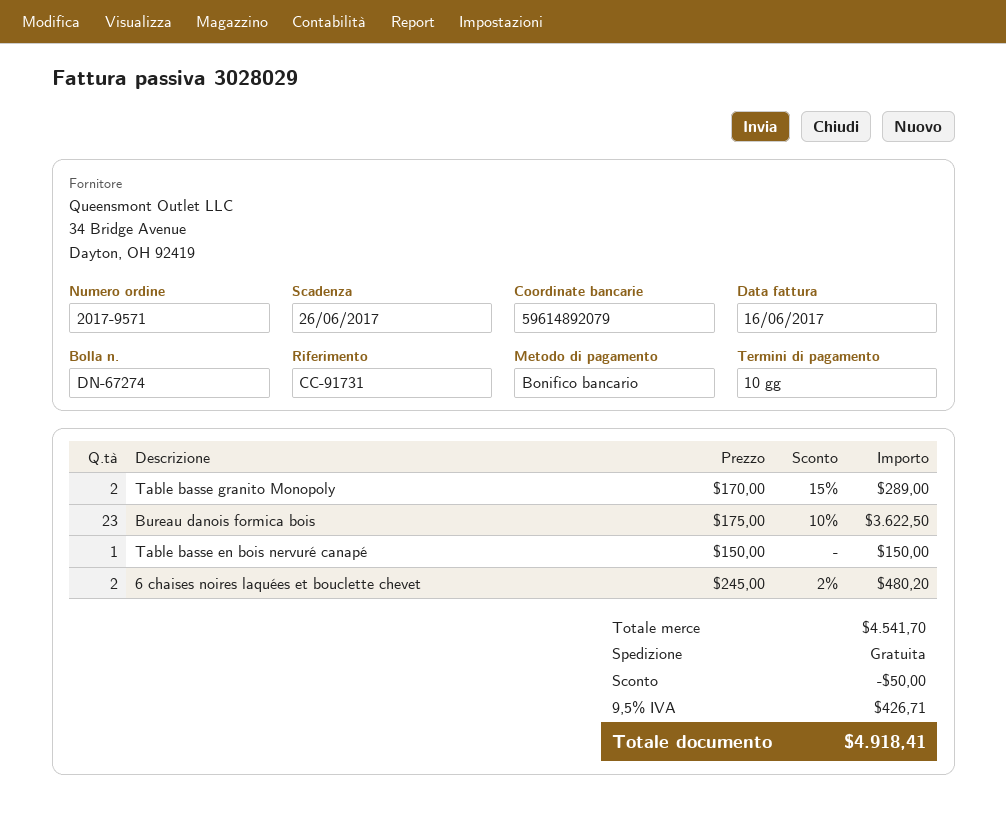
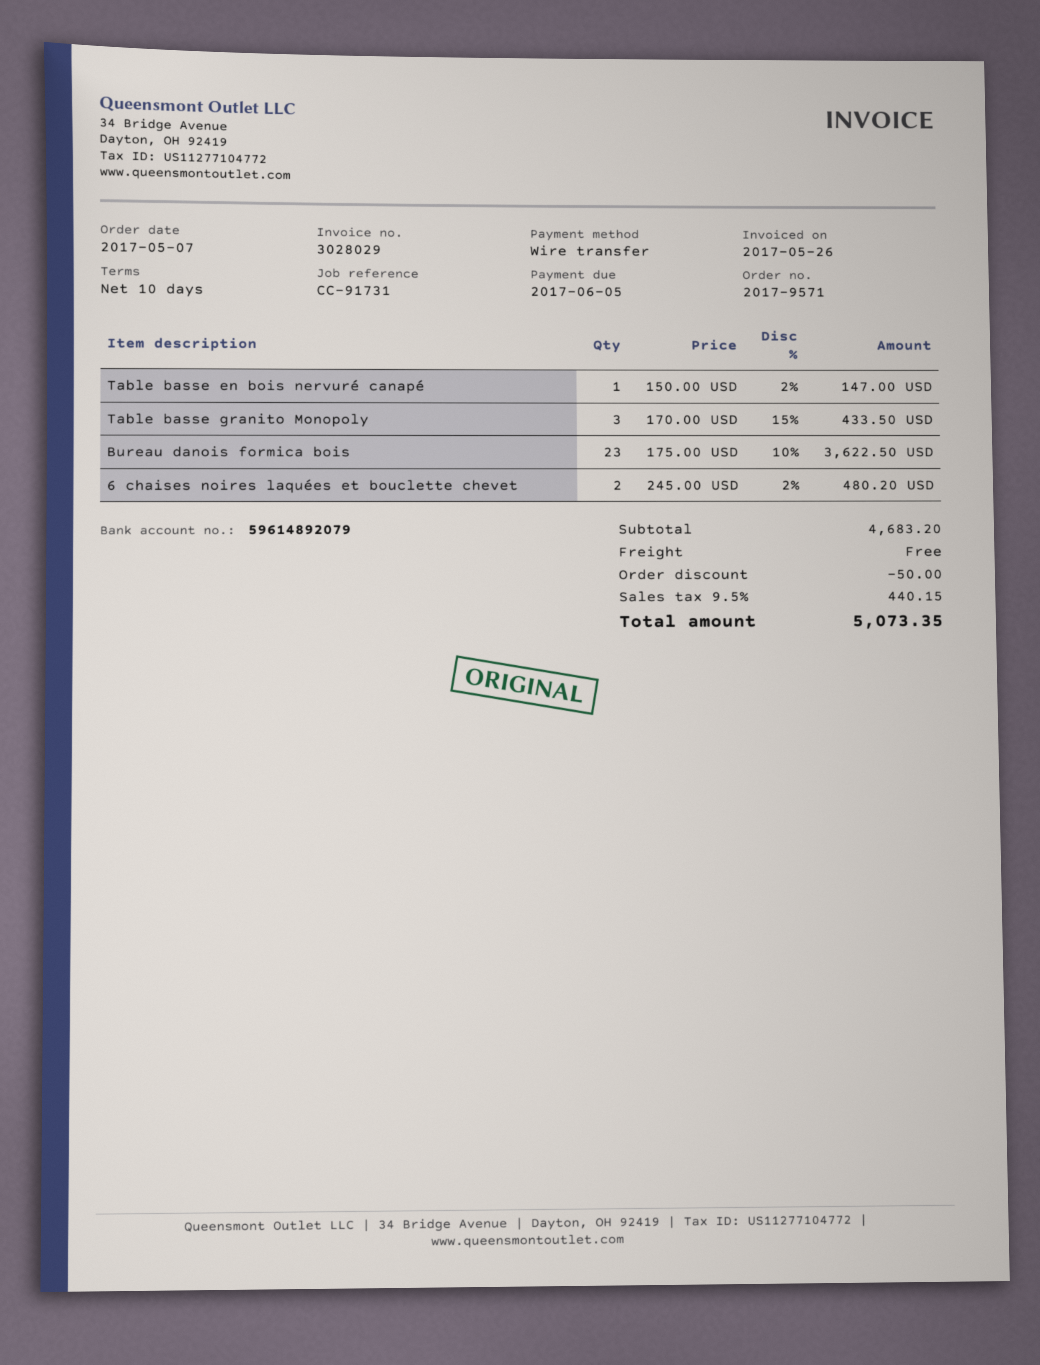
invoice date: 2017-06-16 -> 2017-05-26
due date: 2017-06-26 -> 2017-06-05
Table basse granito Monopoly: 2 x 170.00 - 15% = 289.00 -> 3 x 170.00 - 15% = 433.50
Table basse en bois nervuré canapé: 1 x 150.00 = 150.00 -> 1 x 150.00 - 2% = 147.00
subtotal: 4541.70 -> 4683.20
tax: 9.5% = 426.71 -> 9.5% = 440.15
total: 4918.41 -> 5073.35

